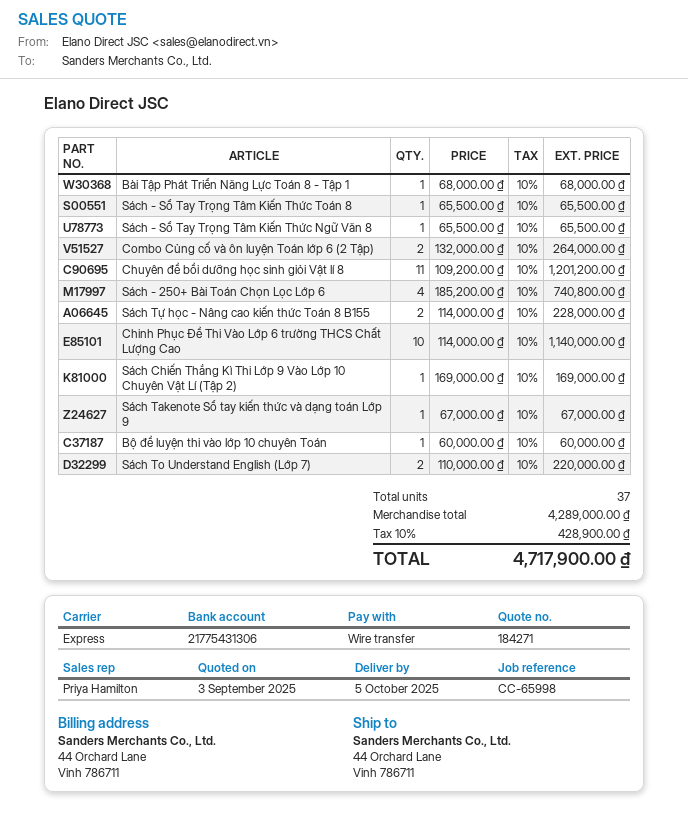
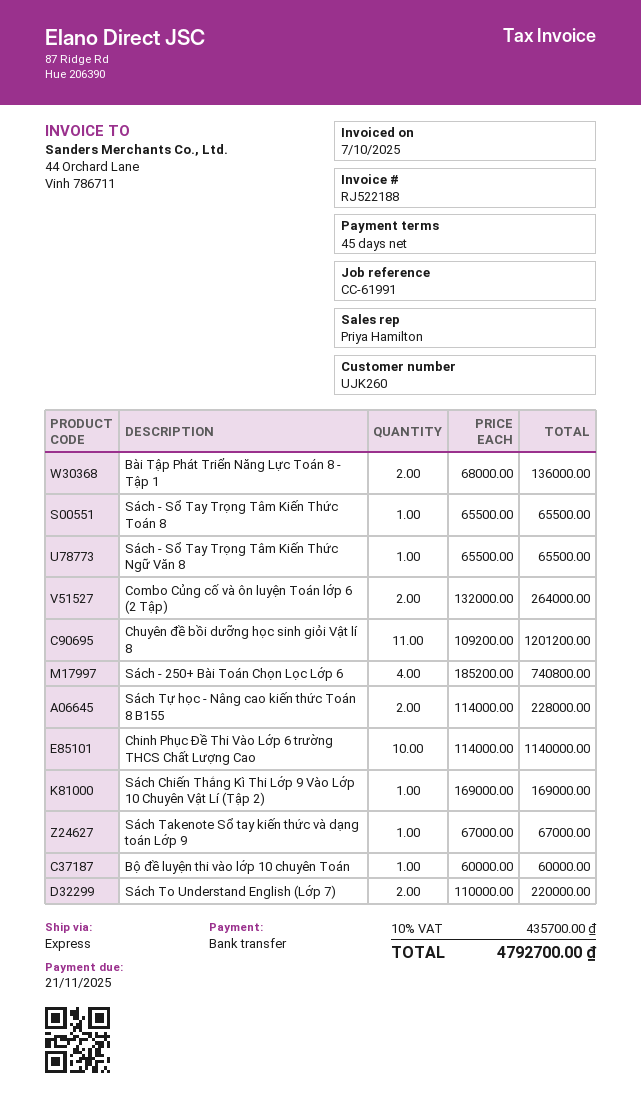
reference: CC-65998 -> CC-61991
Bài Tập Phát Triển Năng Lực Toán 8 - Tập 1: 1 x 68000.00 = 68000.00 -> 2 x 68000.00 = 136000.00
tax: 10% = 428900.00 -> 10% = 435700.00
total: 4717900.00 -> 4792700.00

